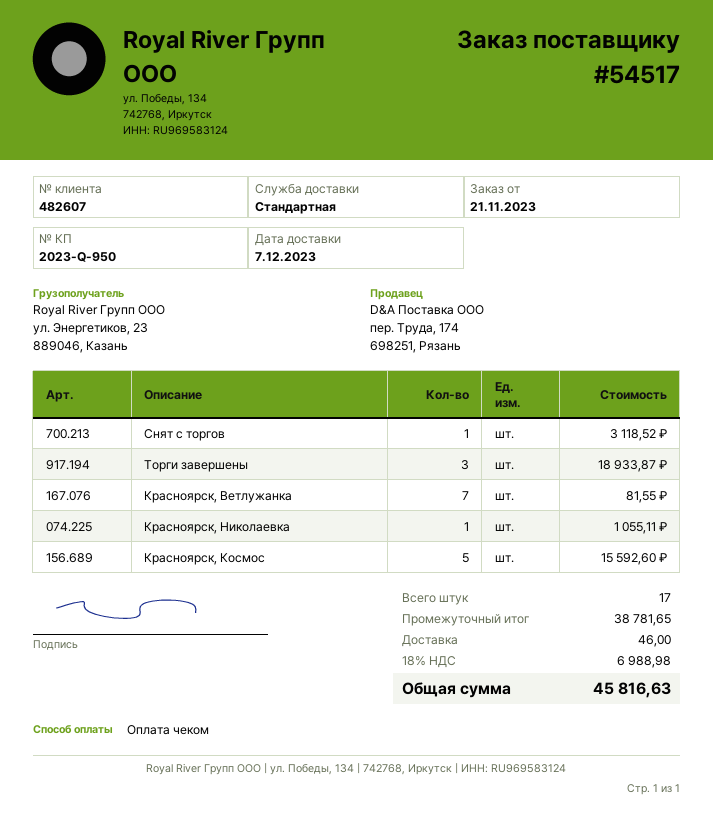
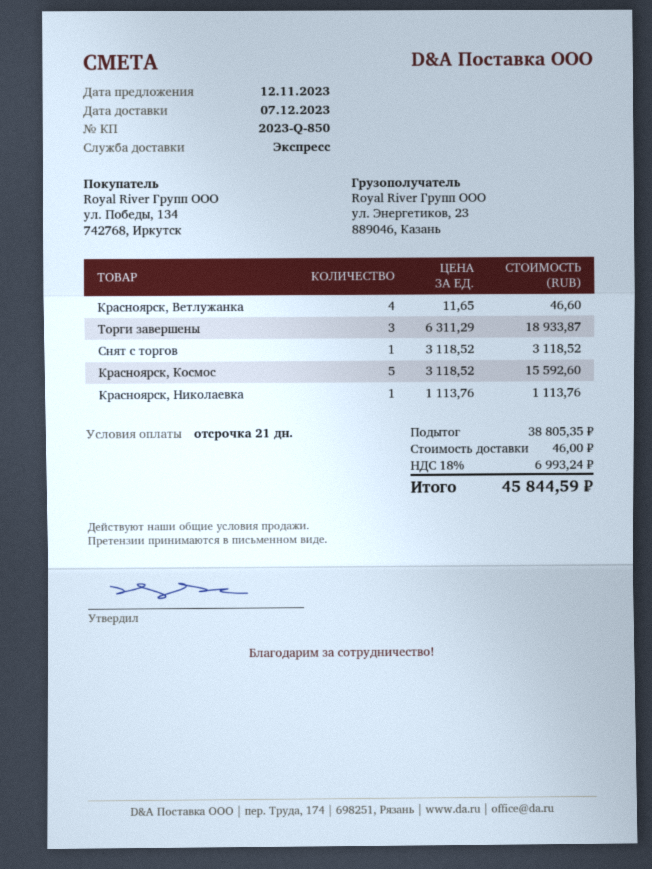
quote number: 2023-Q-950 -> 2023-Q-850
shipping method: standard -> express
Красноярск, Ветлужанка: 7 for 81.55 -> 4 for 46.60
Красноярск, Николаевка: 1 for 1055.11 -> 1 for 1113.76
subtotal: 38781.65 -> 38805.35
tax: 18% = 6988.98 -> 18% = 6993.24
total: 45816.63 -> 45844.59

